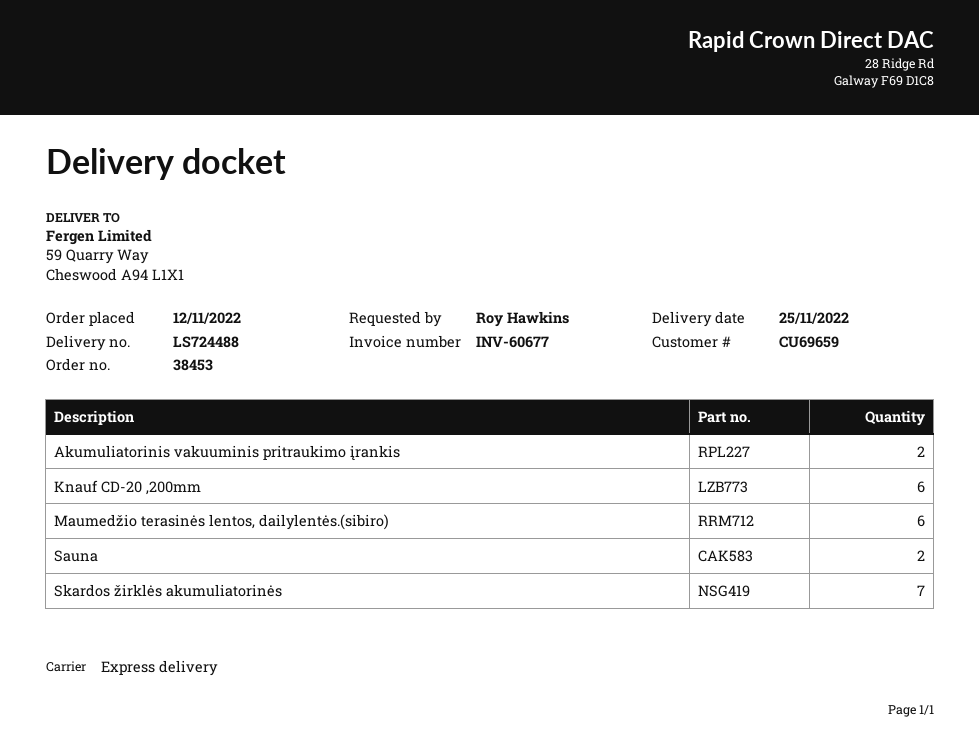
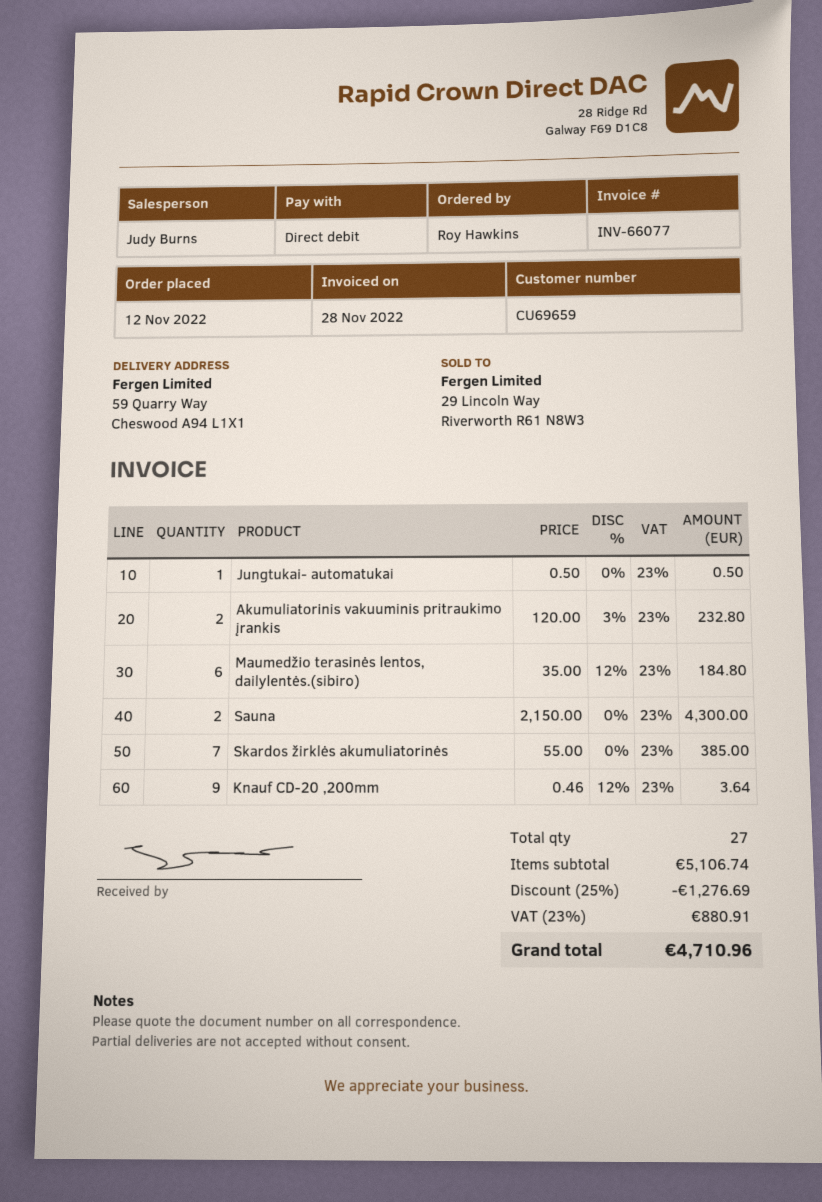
invoice number: INV-60677 -> INV-66077
Knauf CD-20 ,200mm: 6 -> 9
Jungtukai- automatukai: none -> 1

